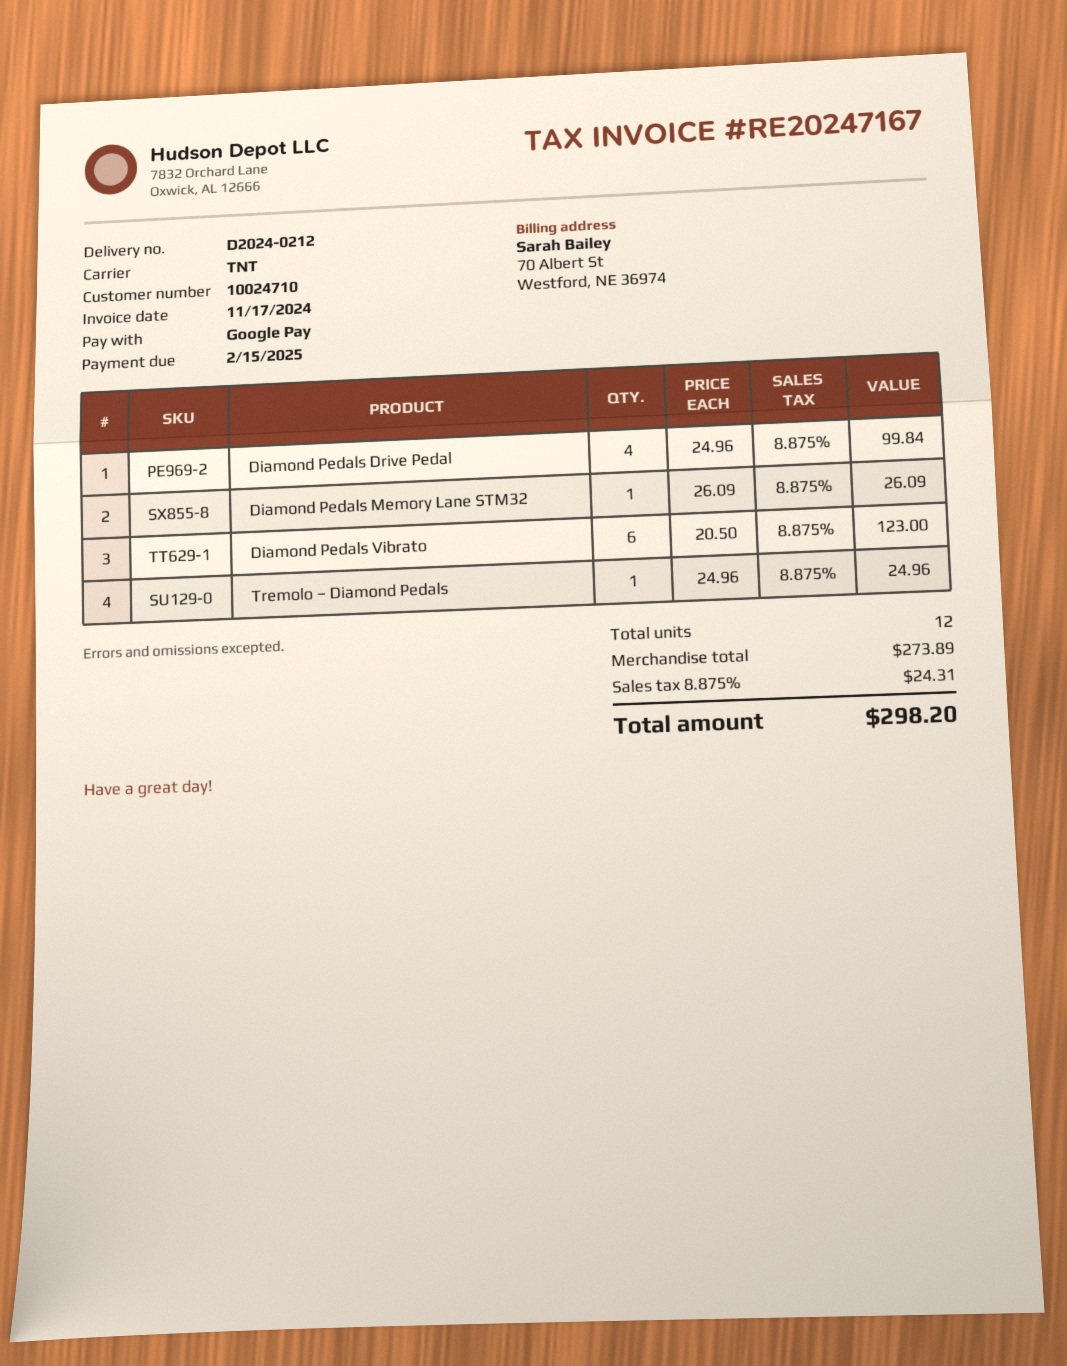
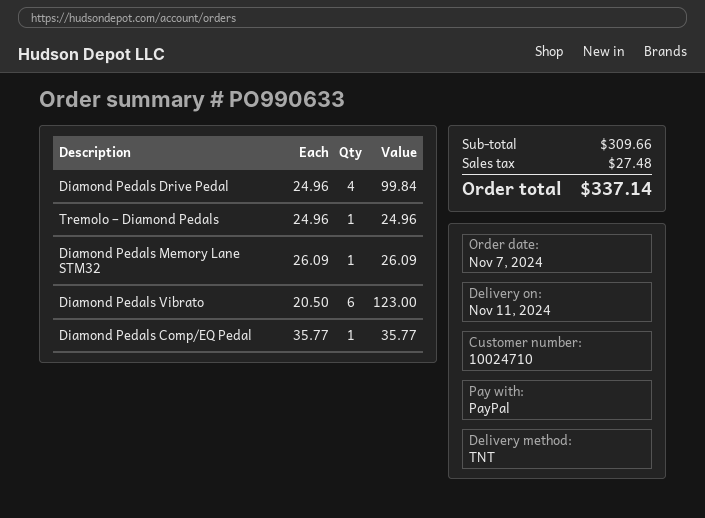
payment method: Google Pay -> PayPal
Diamond Pedals Comp/EQ Pedal: none -> 1 x 35.77 = 35.77
subtotal: 273.89 -> 309.66
tax: 24.31 -> 27.48
total: 298.20 -> 337.14

